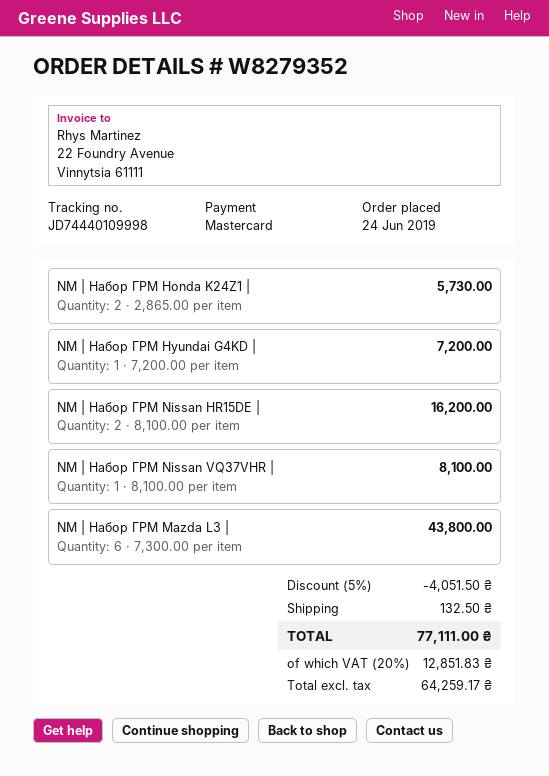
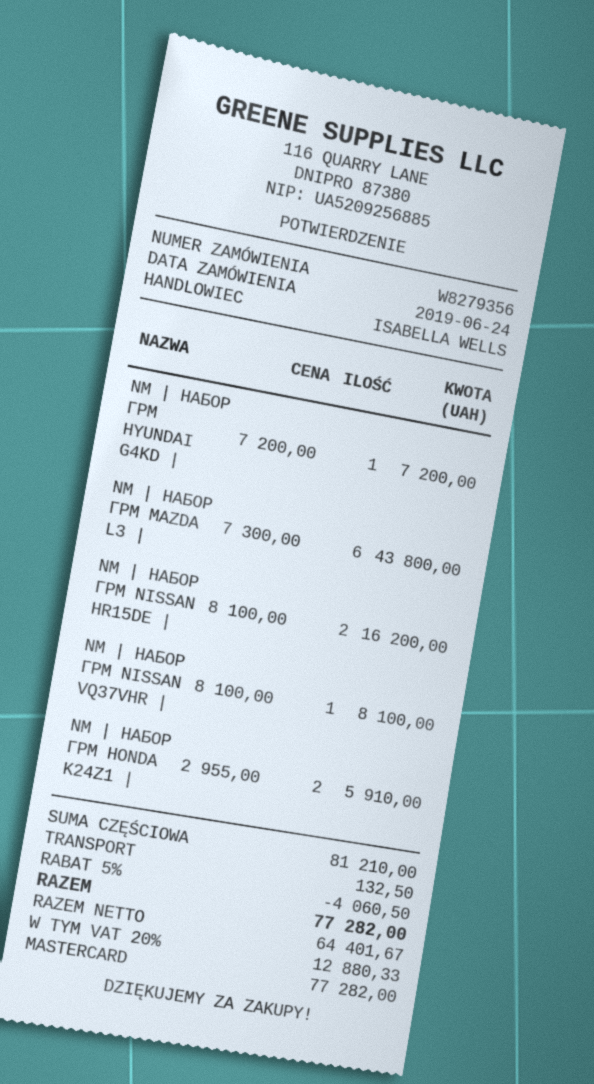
order number: W8279352 -> W8279356
NM | Набор ГРМ Honda K24Z1 |: 2 x 2865.00 = 5730.00 -> 2 x 2955.00 = 5910.00
discount: 5% = 4051.50 -> 5% = 4060.50
net: 64259.17 -> 64401.67
tax: 20% = 12851.83 -> 20% = 12880.33
total: 77111.00 -> 77282.00

